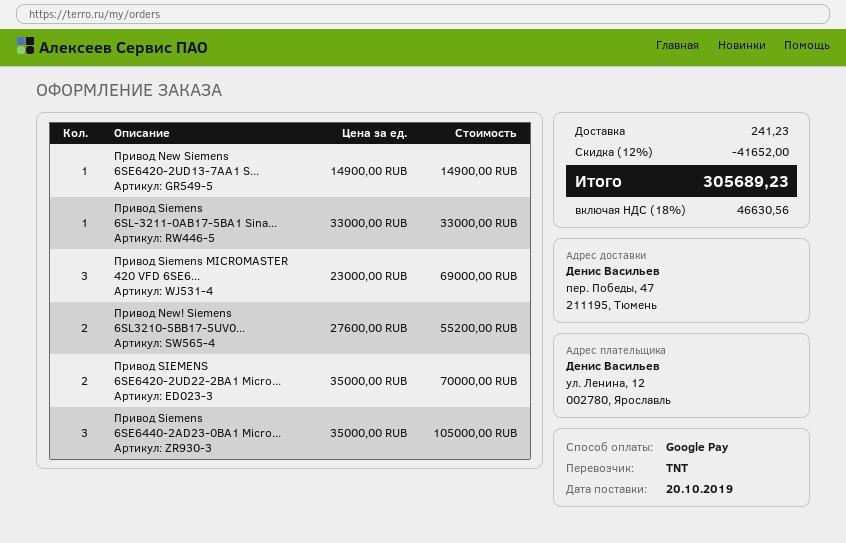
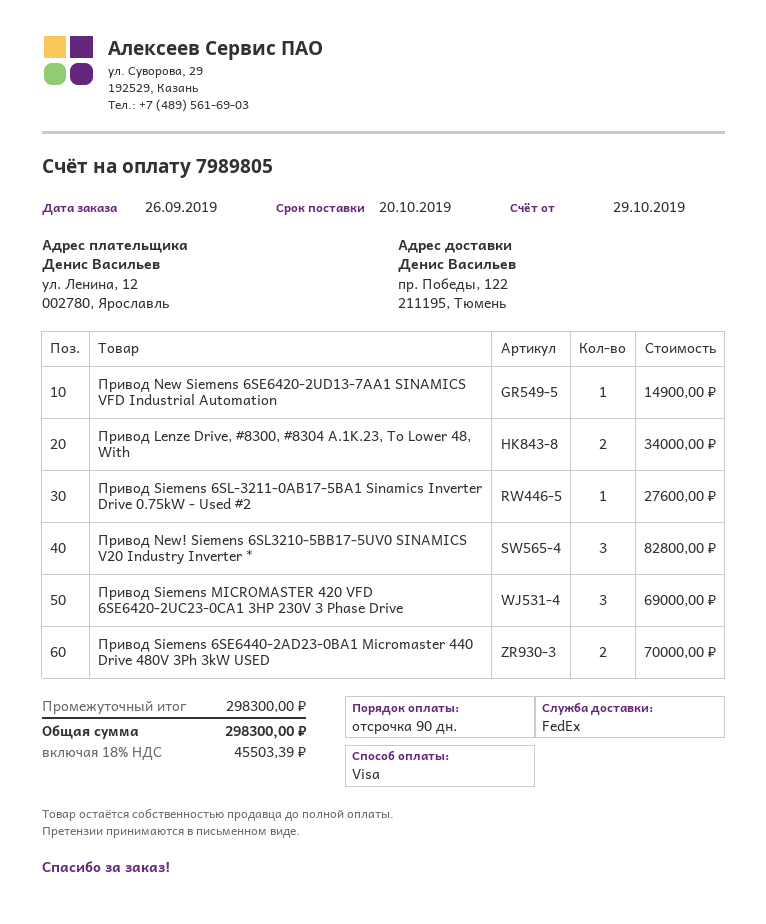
payment method: Google Pay -> Visa
shipping method: TNT -> FedEx
ship to: пер. Победы, 47, 211195, Тюмень -> пр. Победы, 122, 211195, Тюмень
Привод Siemens 6SL-3211-0AB17-5BA1 Sina...: 1 for 33000.00 -> 1 for 27600.00
Привод New! Siemens 6SL3210-5BB17-5UV0...: 2 for 55200.00 -> 3 for 82800.00
Привод SIEMENS 6SE6420-2UD22-2BA1 Micro...: 2 for 70000.00 -> none
Привод Siemens 6SE6440-2AD23-0BA1 Micro...: 3 for 105000.00 -> 2 for 70000.00
Привод Lenze Drive, #8300, #8304 A.1K.23, To Lower 48, With: none -> 2 for 34000.00
discount: 12% = 41652.00 -> none
shipping: 241.23 -> none
tax: 18% = 46630.56 -> 18% = 45503.39
total: 305689.23 -> 298300.00

